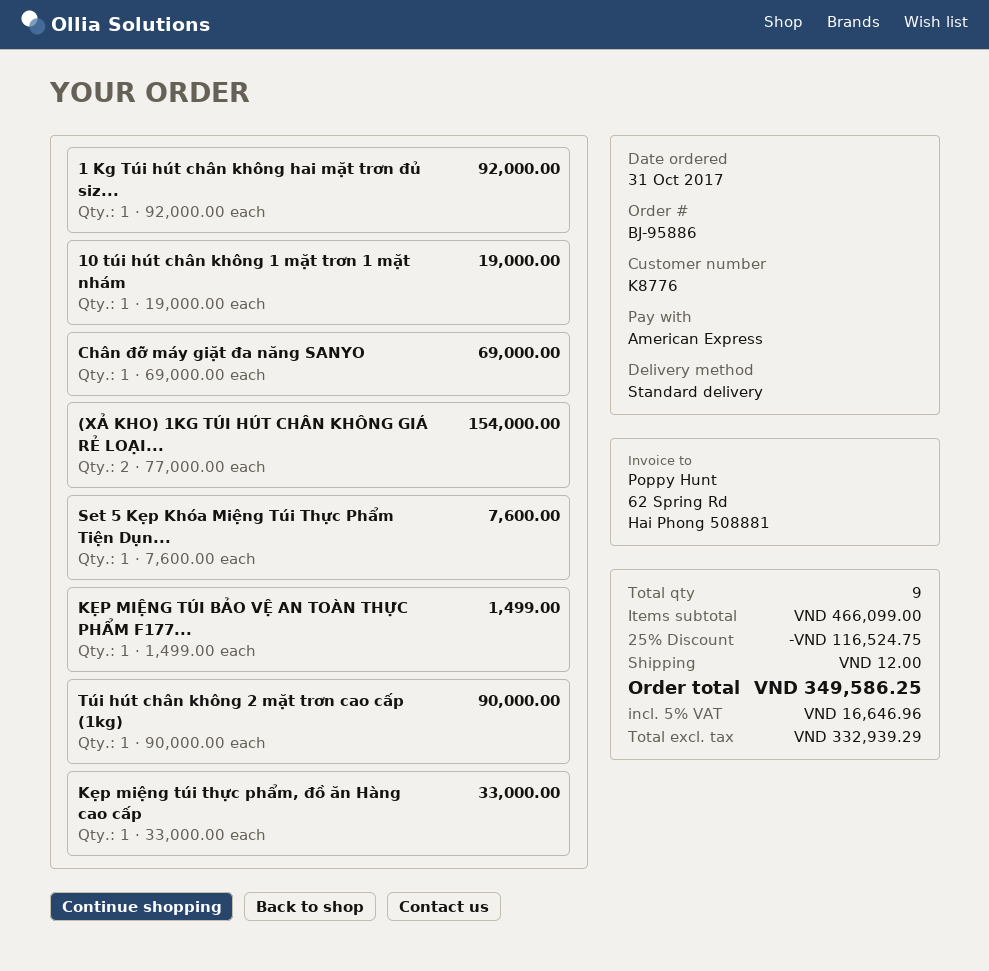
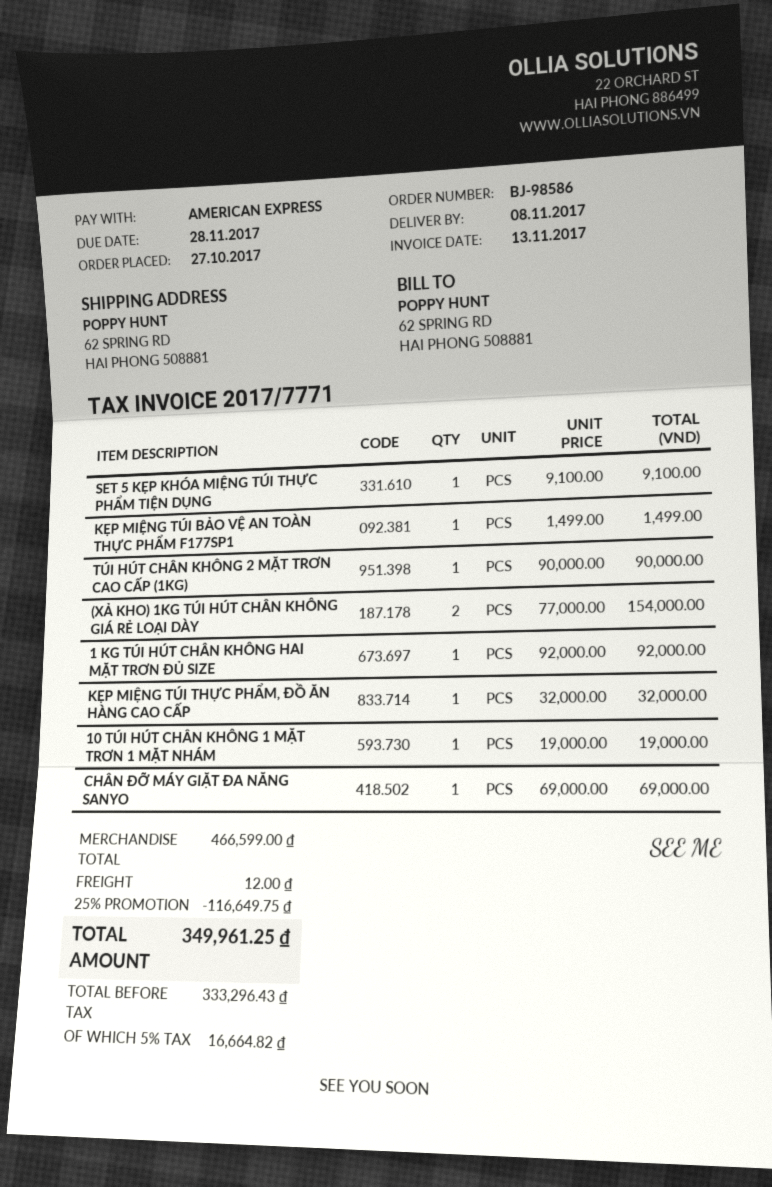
order number: BJ-95886 -> BJ-98586
order date: 2017-10-31 -> 2017-10-27
Set 5 Kẹp Khóa Miệng Túi Thực Phẩm Tiện Dụn...: 1 x 7600.00 = 7600.00 -> 1 x 9100.00 = 9100.00
Kẹp miệng túi thực phẩm, đồ ăn Hàng cao cấp: 1 x 33000.00 = 33000.00 -> 1 x 32000.00 = 32000.00
subtotal: 466099.00 -> 466599.00
discount: 25% = 116524.75 -> 25% = 116649.75
net: 332939.29 -> 333296.43
tax: 5% = 16646.96 -> 5% = 16664.82
total: 349586.25 -> 349961.25

